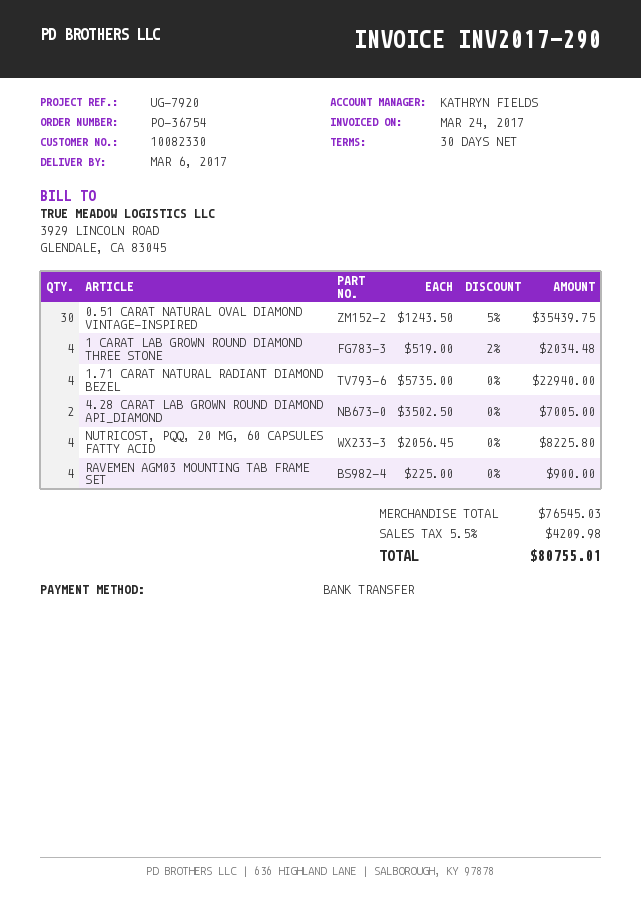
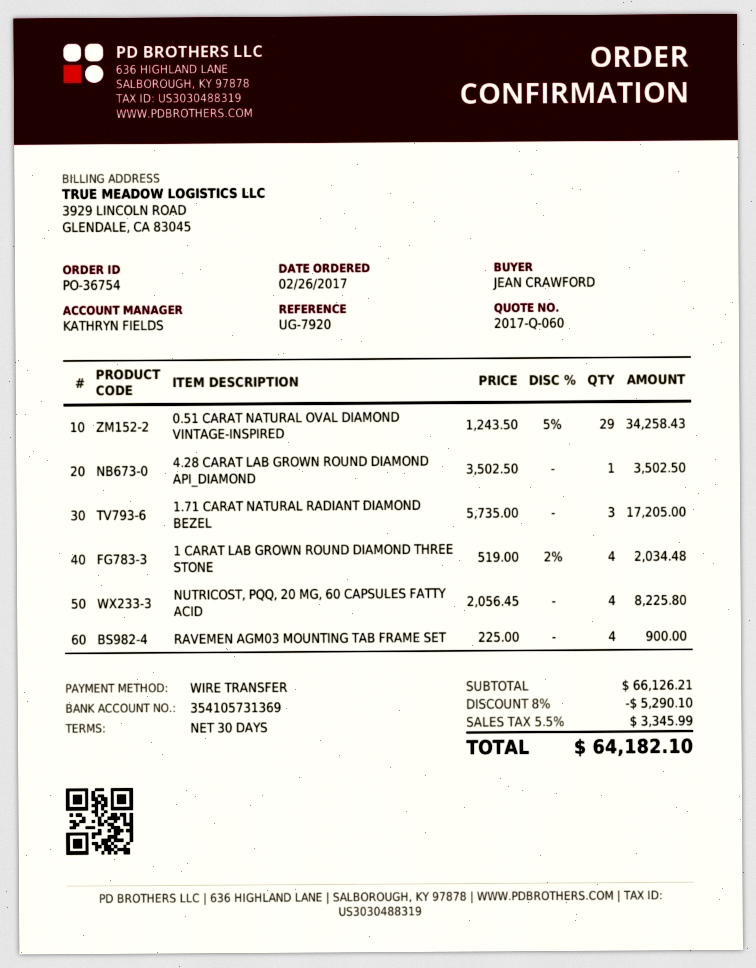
0.51 CARAT NATURAL OVAL DIAMOND VINTAGE-INSPIRED: 30 x 1243.50 - 5% = 35439.75 -> 29 x 1243.50 - 5% = 34258.43
1.71 CARAT NATURAL RADIANT DIAMOND BEZEL: 4 x 5735.00 = 22940.00 -> 3 x 5735.00 = 17205.00
4.28 CARAT LAB GROWN ROUND DIAMOND API_DIAMOND: 2 x 3502.50 = 7005.00 -> 1 x 3502.50 = 3502.50
subtotal: 76545.03 -> 66126.21
discount: none -> 8% = 5290.10
tax: 5.5% = 4209.98 -> 5.5% = 3345.99
total: 80755.01 -> 64182.10

